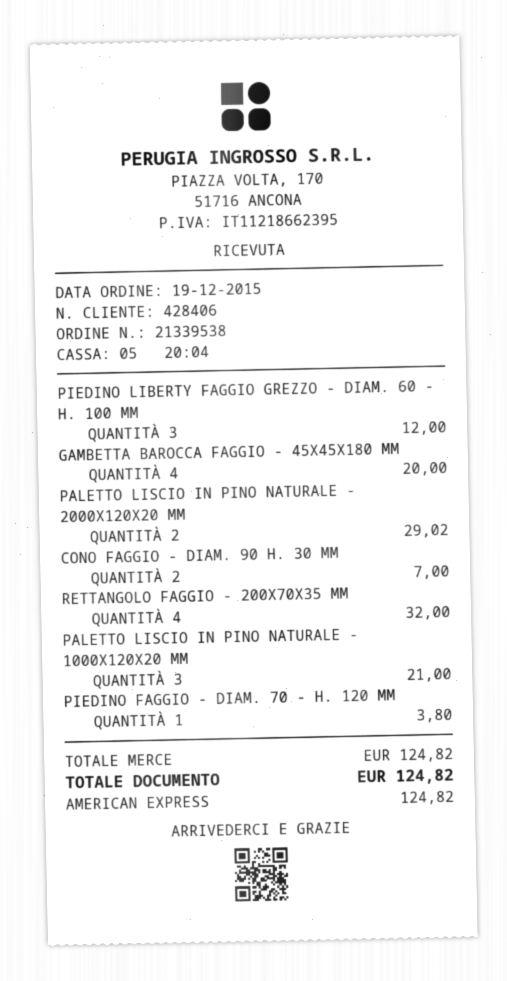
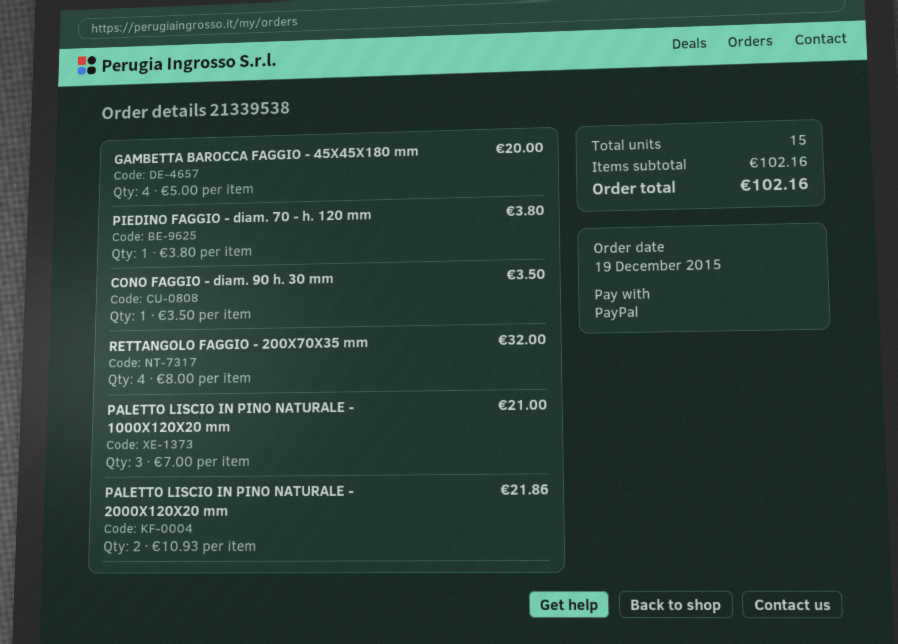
payment method: American Express -> PayPal
PIEDINO LIBERTY FAGGIO GREZZO - DIAM. 60 - H. 100 MM: 3 for 12.00 -> none
PALETTO LISCIO IN PINO NATURALE - 2000X120X20 MM: 2 for 29.02 -> 2 for 21.86
CONO FAGGIO - DIAM. 90 H. 30 MM: 2 for 7.00 -> 1 for 3.50
subtotal: 124.82 -> 102.16
total: 124.82 -> 102.16

